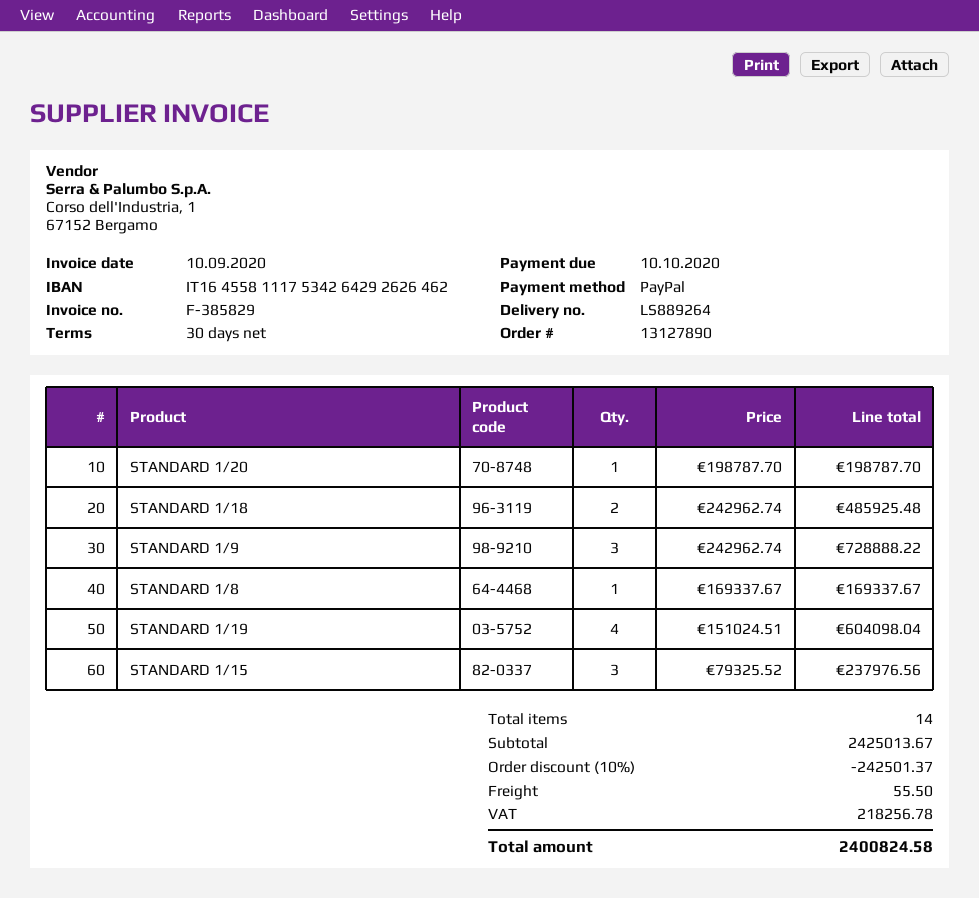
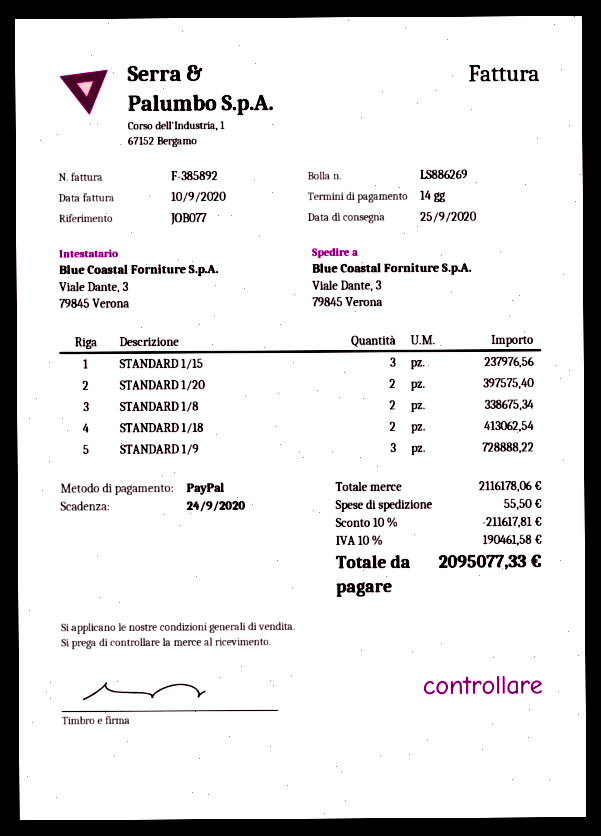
delivery note number: LS889264 -> LS886269
invoice number: F-385829 -> F-385892
payment terms: 30 days -> 14 days
due date: 2020-10-10 -> 2020-09-24
STANDARD 1/20: 1 for 198787.70 -> 2 for 397575.40
STANDARD 1/18: 2 for 485925.48 -> 2 for 413062.54
STANDARD 1/8: 1 for 169337.67 -> 2 for 338675.34
STANDARD 1/19: 4 for 604098.04 -> none
subtotal: 2425013.67 -> 2116178.06
discount: 10% = 242501.37 -> 10% = 211617.81
tax: 218256.78 -> 190461.58
total: 2400824.58 -> 2095077.33

